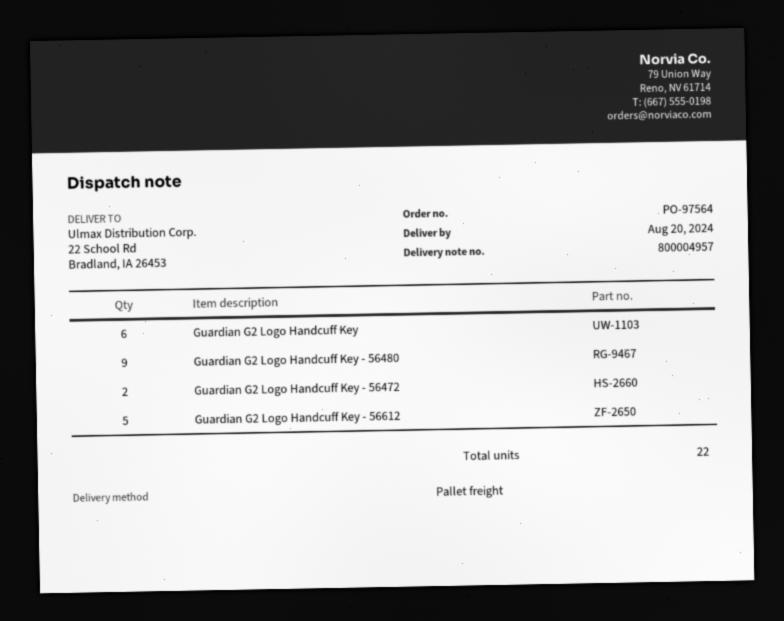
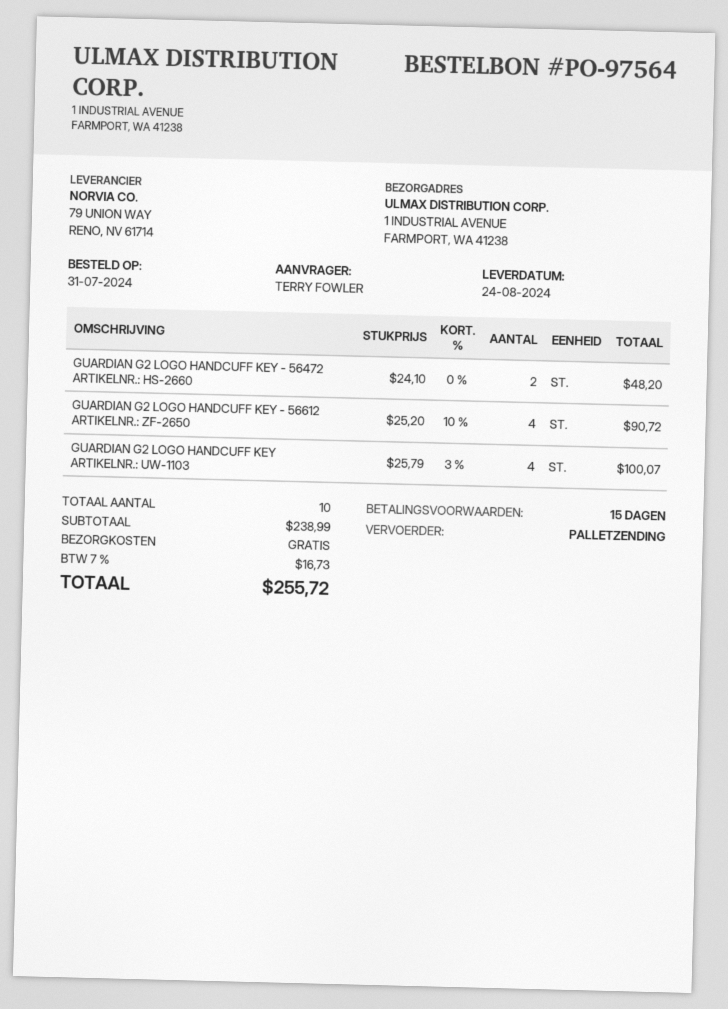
delivery date: 2024-08-20 -> 2024-08-24
ship to: 22 School Rd, Bradland, IA 26453 -> 1 INDUSTRIAL AVENUE, FARMPORT, WA 41238
Guardian G2 Logo Handcuff Key: 6 -> 4
Guardian G2 Logo Handcuff Key - 56480: 9 -> none
Guardian G2 Logo Handcuff Key - 56612: 5 -> 4
total quantity: 22 -> 10

